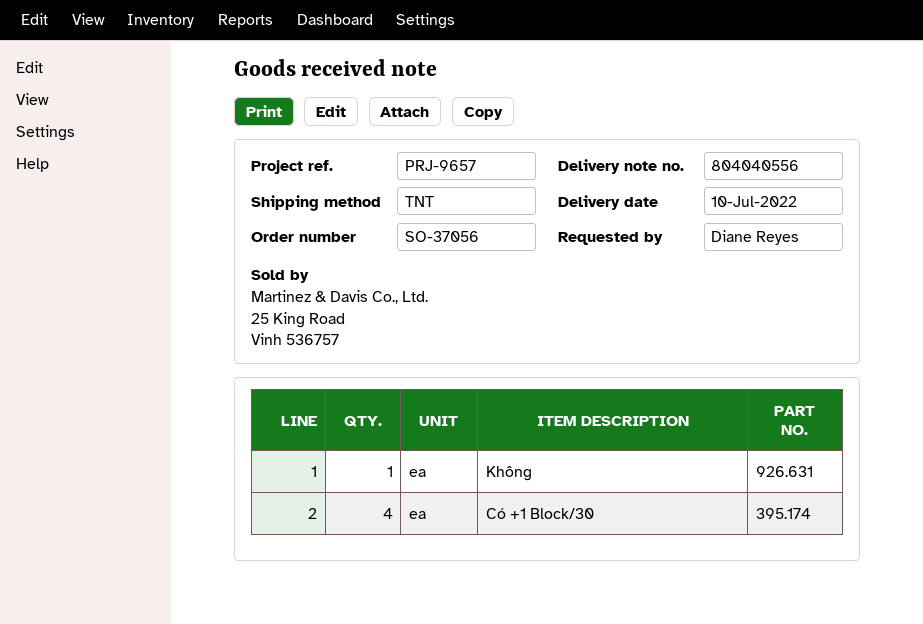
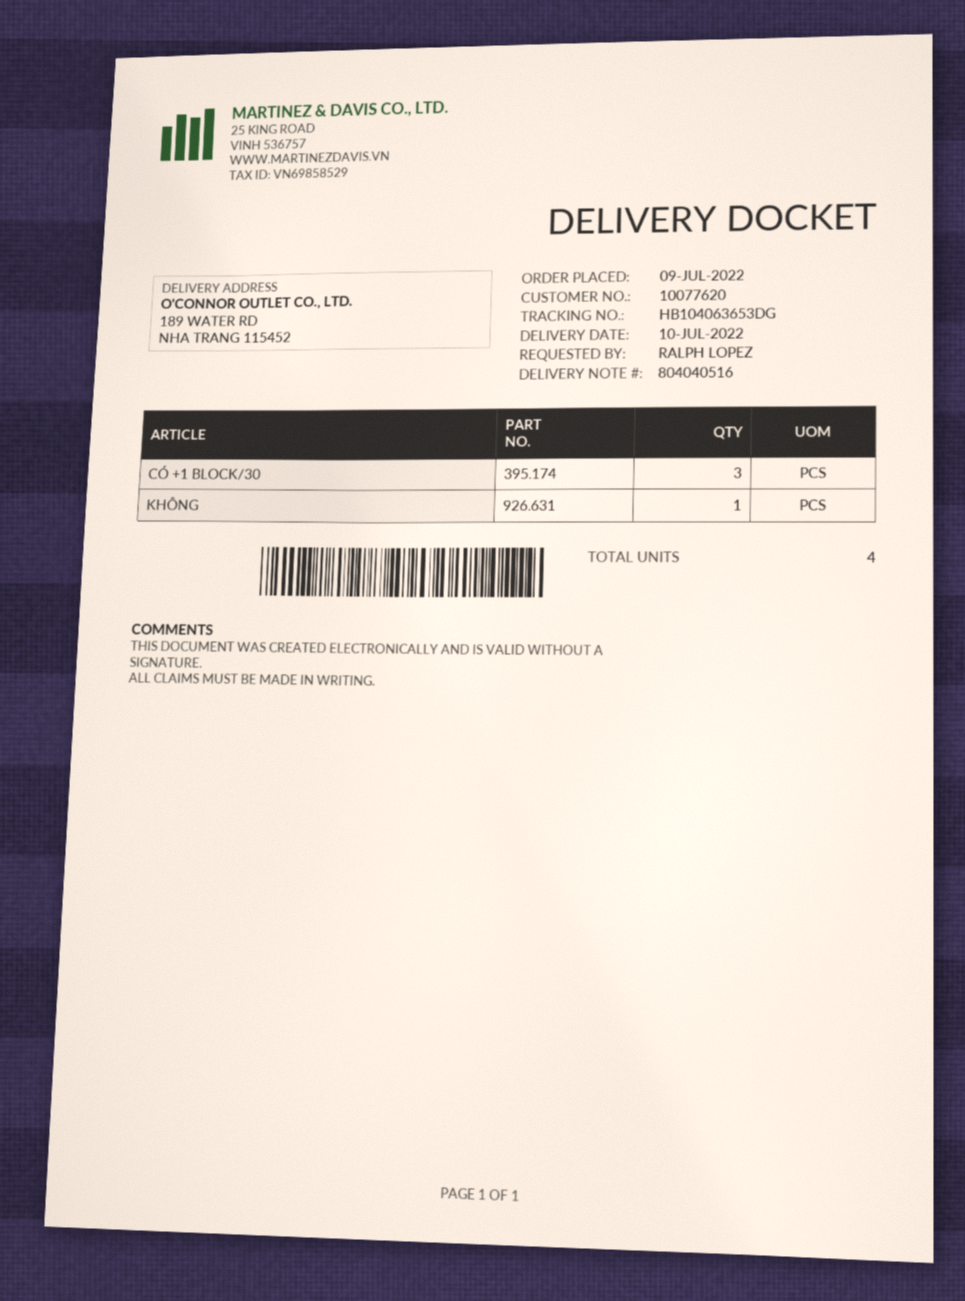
delivery note number: 804040556 -> 804040516
ordered by: Diane Reyes -> RALPH LOPEZ
Có +1 Block/30: 4 -> 3

